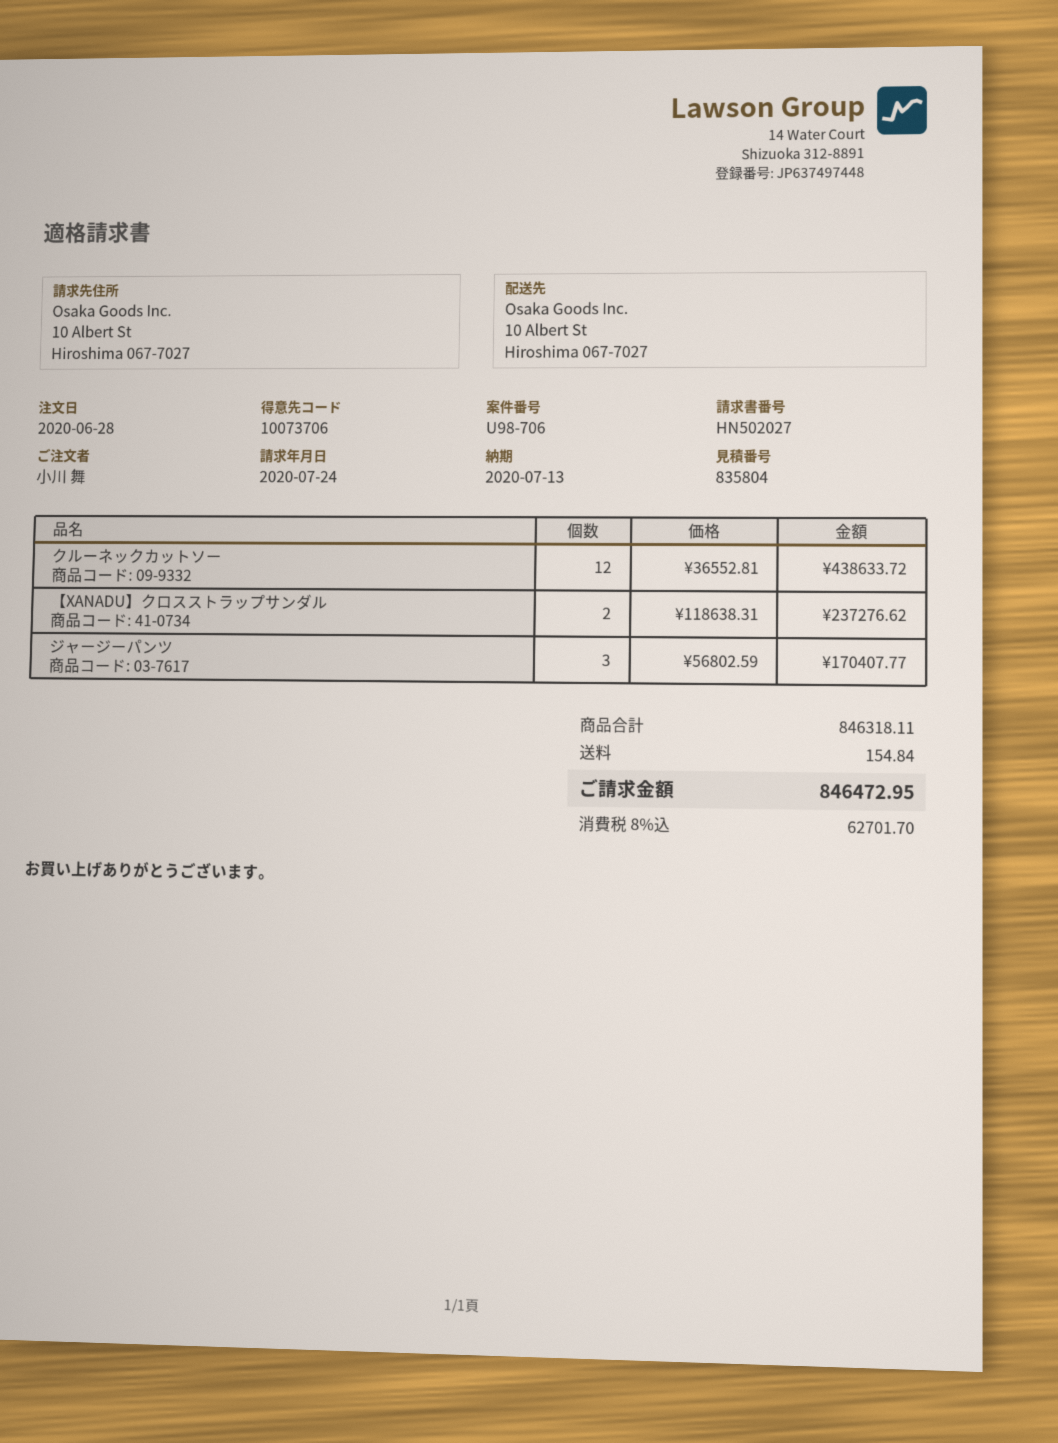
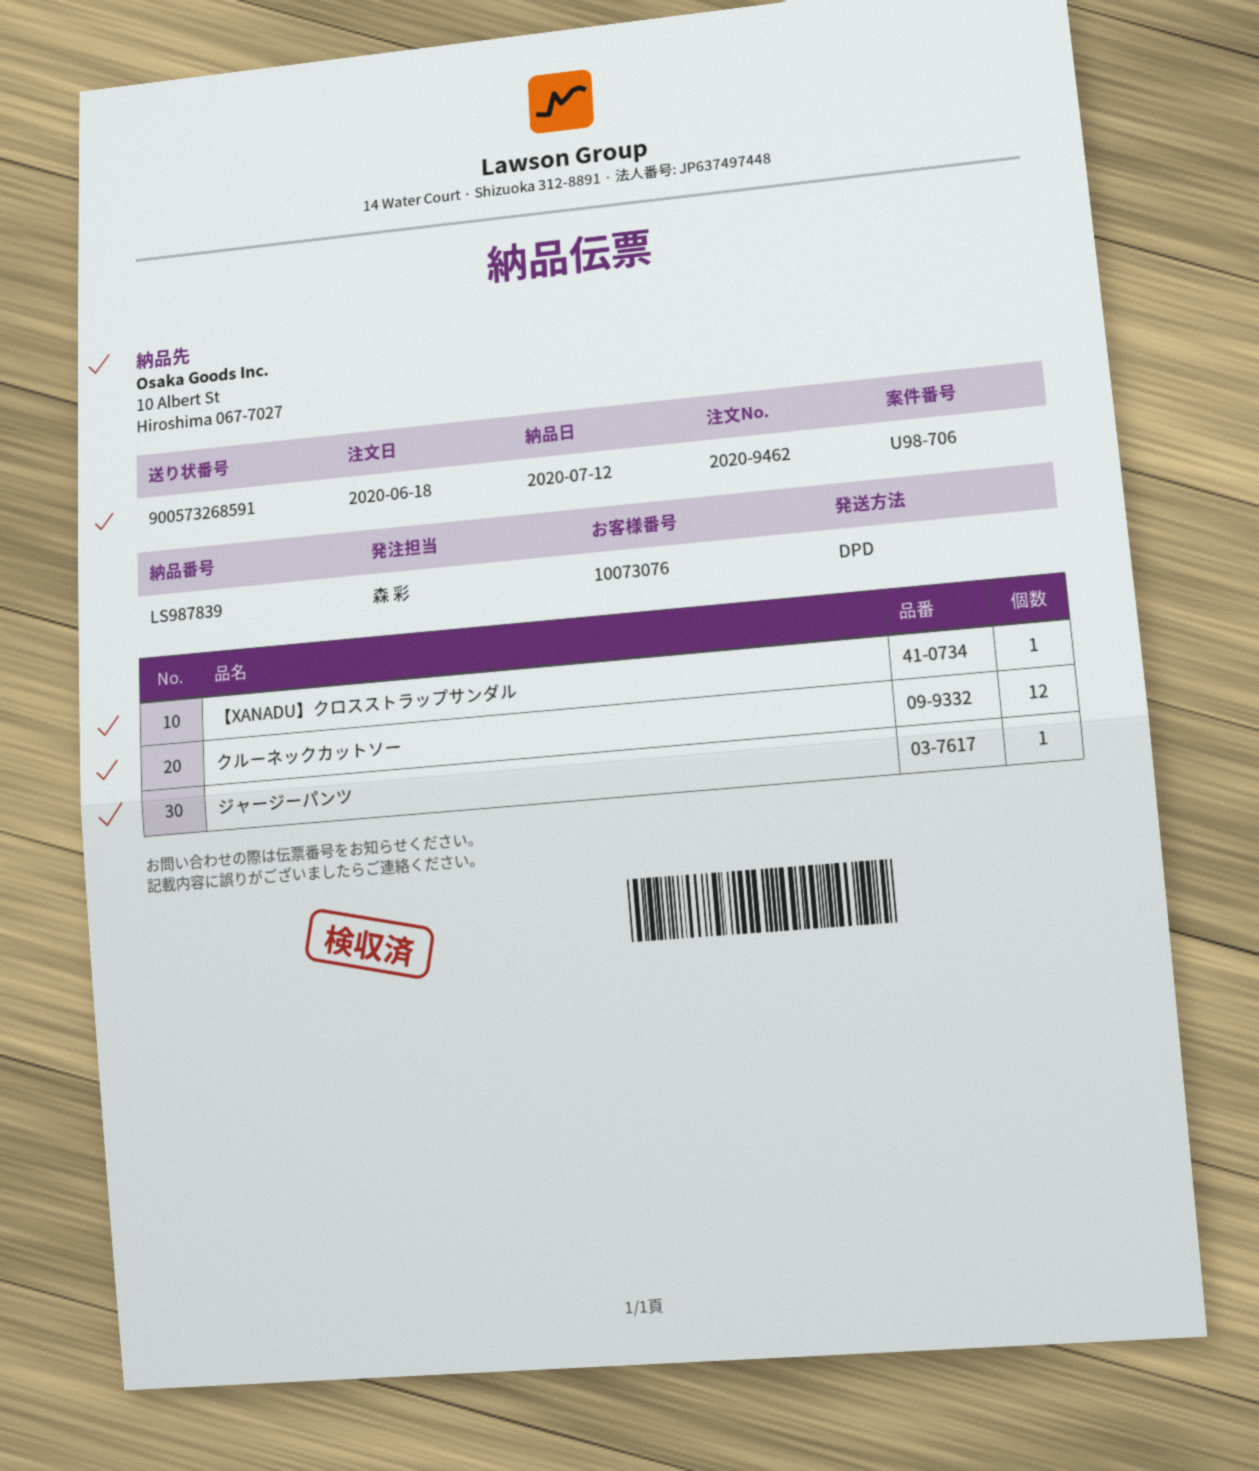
order date: 2020-06-28 -> 2020-06-18
delivery date: 2020-07-13 -> 2020-07-12
customer number: 10073706 -> 10073076
ordered by: 小川 舞 -> 森 彩
【XANADU】クロスストラップサンダル: 2 -> 1
ジャージーパンツ: 3 -> 1

